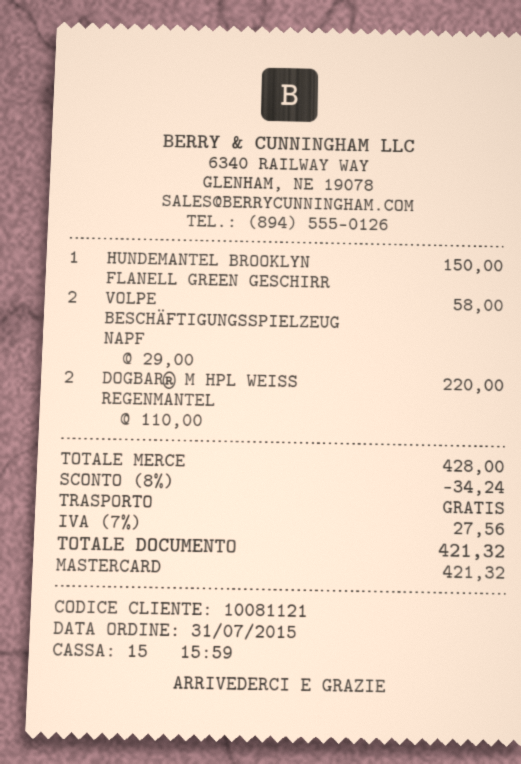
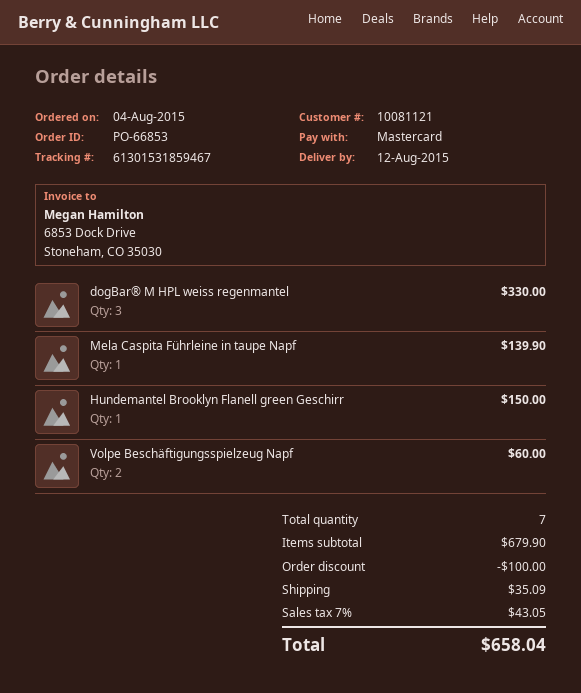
order date: 2015-07-31 -> 2015-08-04
VOLPE BESCHÄFTIGUNGSSPIELZEUG NAPF: 2 for 58.00 -> 2 for 60.00
DOGBAR® M HPL WEISS REGENMANTEL: 2 for 220.00 -> 3 for 330.00
Mela Caspita Führleine in taupe Napf: none -> 1 for 139.90
subtotal: 428.00 -> 679.90
discount: 34.24 -> 100.00
shipping: 0.00 -> 35.09
tax: 7% = 27.56 -> 7% = 43.05
total: 421.32 -> 658.04

